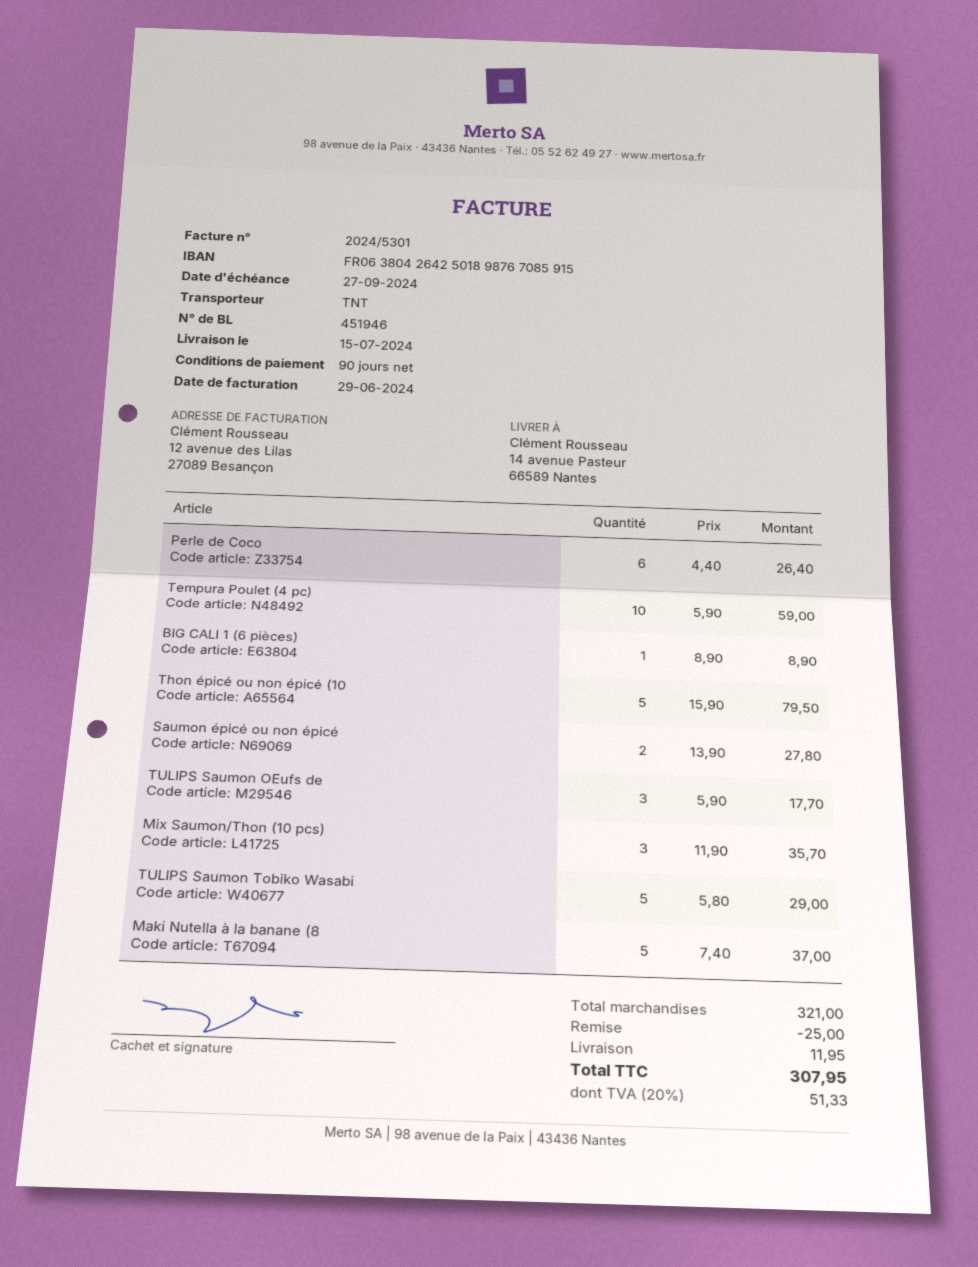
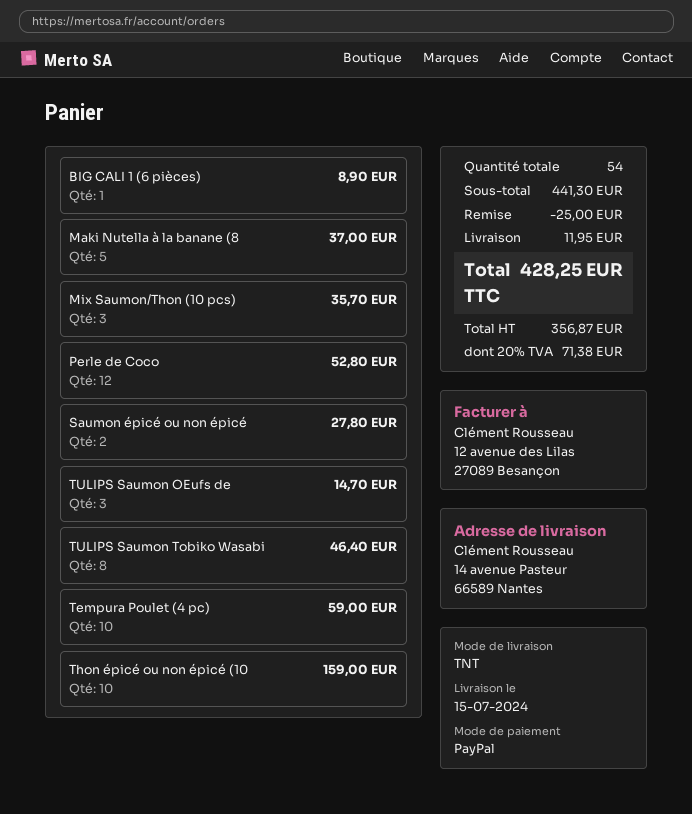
Perle de Coco: 6 for 26.40 -> 12 for 52.80
Thon épicé ou non épicé (10: 5 for 79.50 -> 10 for 159.00
TULIPS Saumon OEufs de: 3 for 17.70 -> 3 for 14.70
TULIPS Saumon Tobiko Wasabi: 5 for 29.00 -> 8 for 46.40
subtotal: 321.00 -> 441.30
tax: 20% = 51.33 -> 20% = 71.38
total: 307.95 -> 428.25

